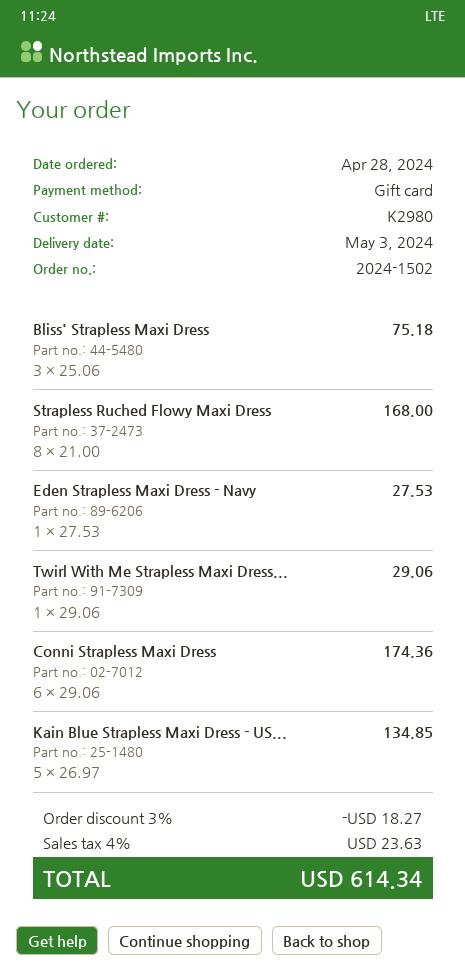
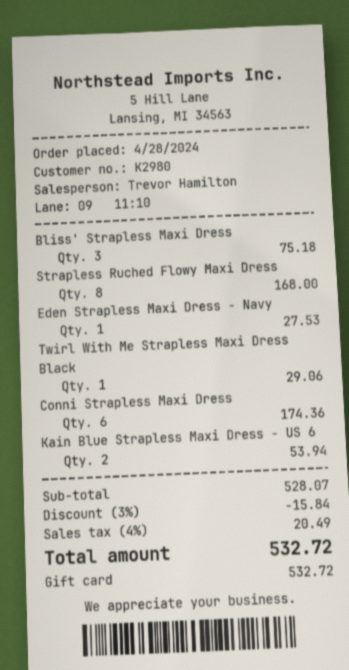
Kain Blue Strapless Maxi Dress - US...: 5 for 134.85 -> 2 for 53.94
discount: 3% = 18.27 -> 3% = 15.84
tax: 4% = 23.63 -> 4% = 20.49
total: 614.34 -> 532.72

